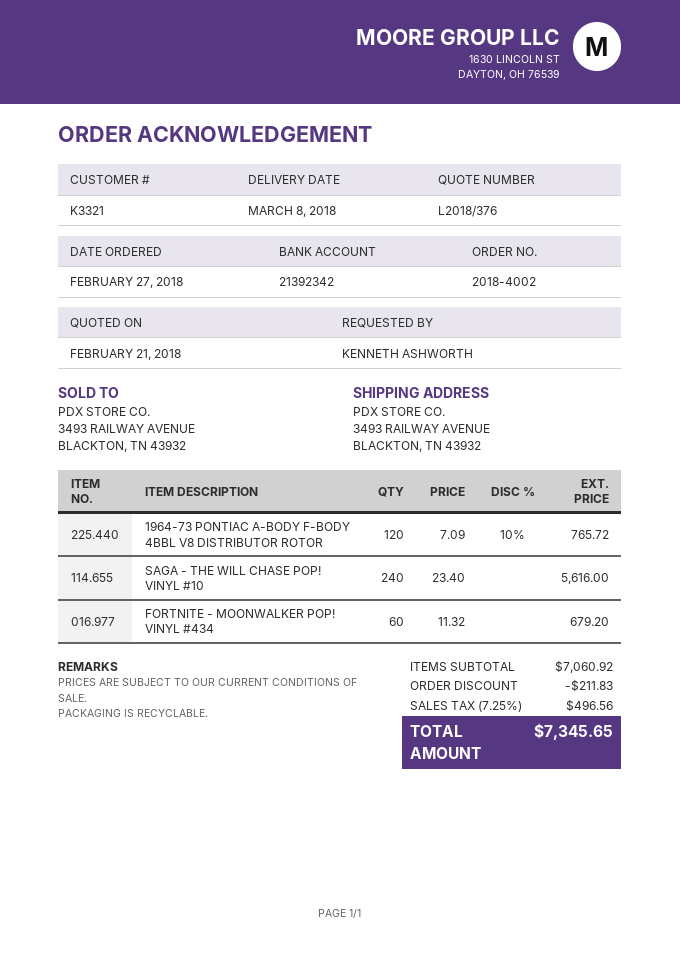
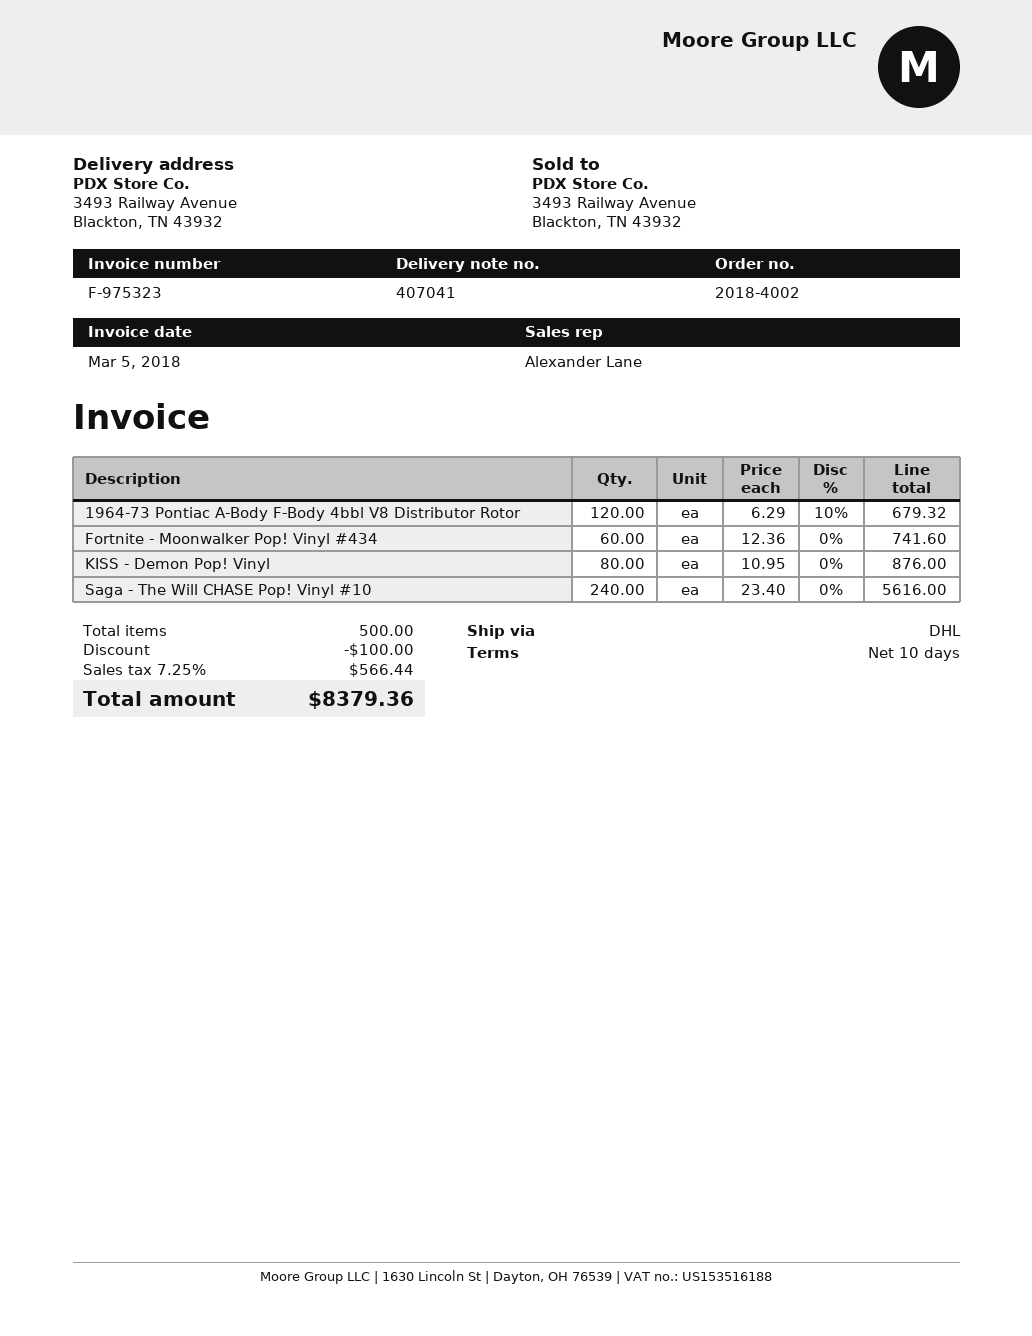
1964-73 PONTIAC A-BODY F-BODY 4BBL V8 DISTRIBUTOR ROTOR: 120 x 7.09 - 10% = 765.72 -> 120 x 6.29 - 10% = 679.32
FORTNITE - MOONWALKER POP! VINYL #434: 60 x 11.32 = 679.20 -> 60 x 12.36 = 741.60
KISS - Demon Pop! Vinyl: none -> 80 x 10.95 = 876.00
discount: 211.83 -> 100.00
tax: 7.25% = 496.56 -> 7.25% = 566.44
total: 7345.65 -> 8379.36

